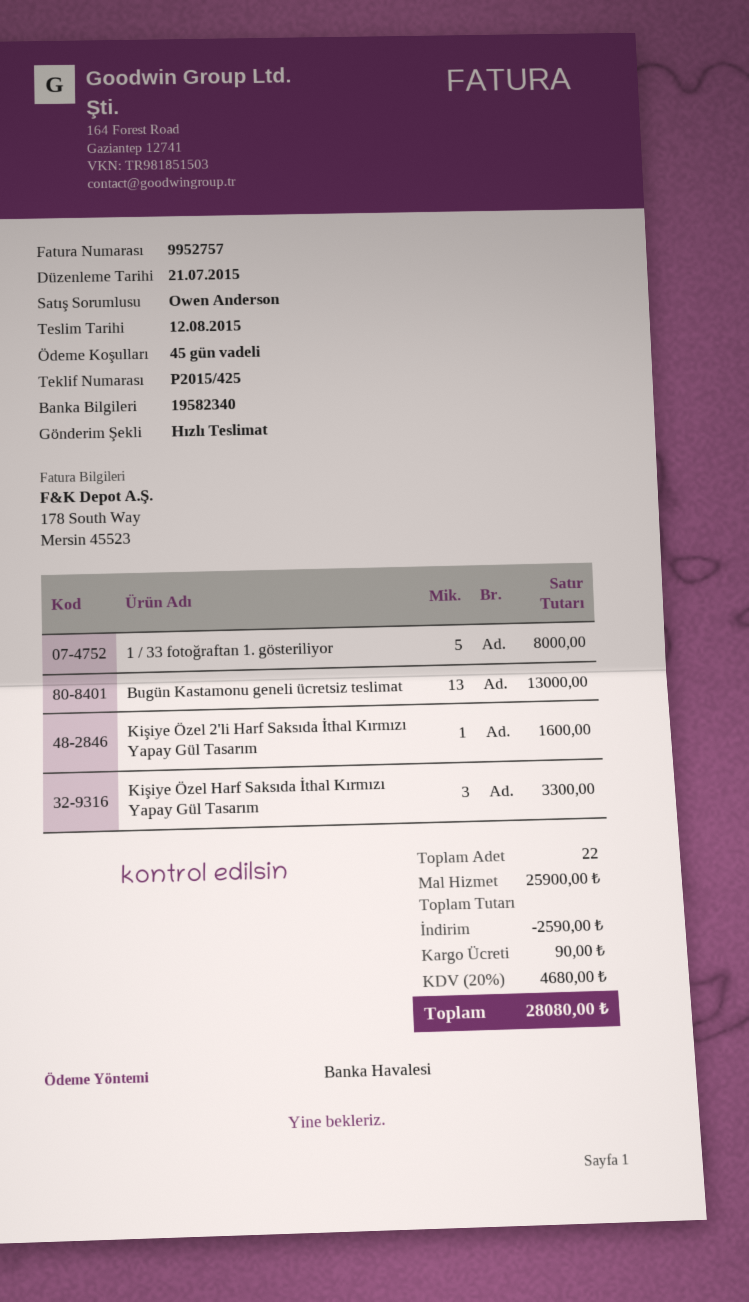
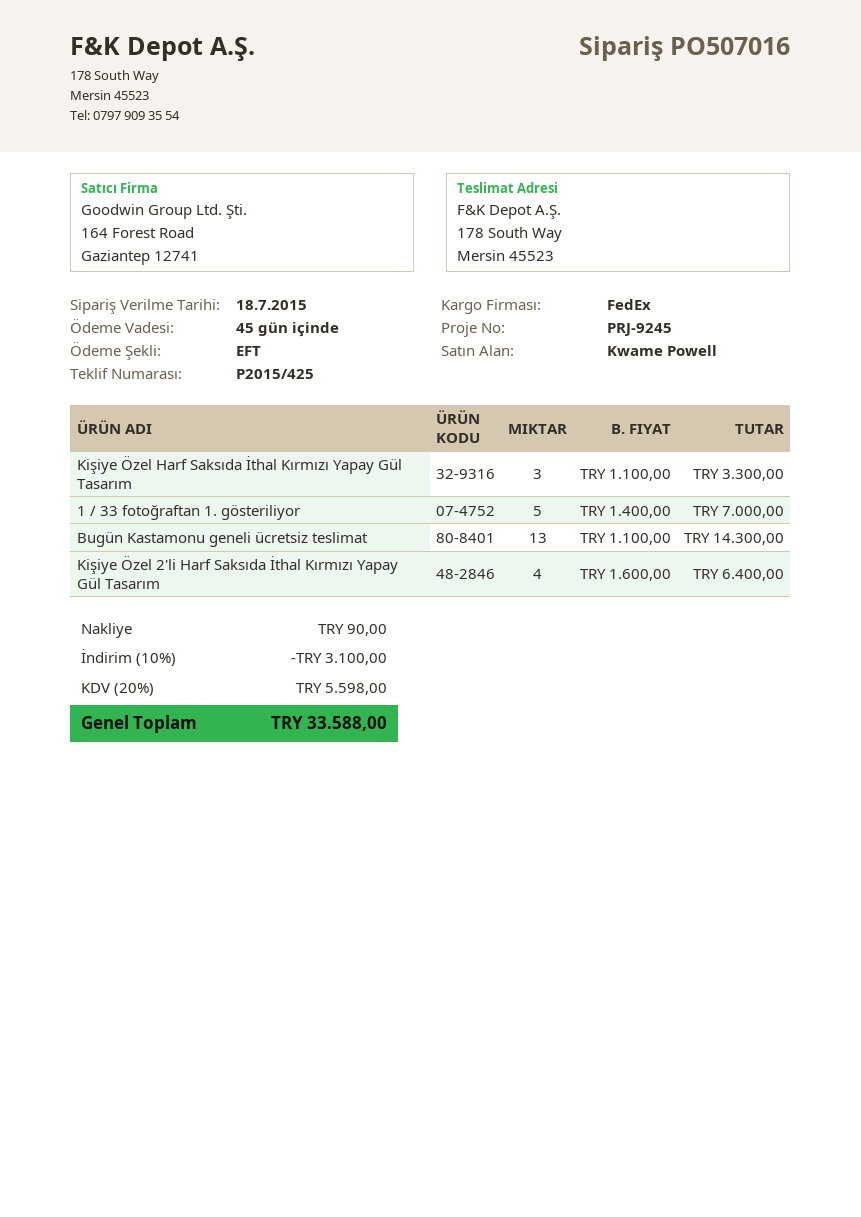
shipping method: express -> FedEx
1 / 33 fotoğraftan 1. gösteriliyor: 5 for 8000.00 -> 5 for 7000.00
Bugün Kastamonu geneli ücretsiz teslimat: 13 for 13000.00 -> 13 for 14300.00
Kişiye Özel 2'li Harf Saksıda İthal Kırmızı Yapay Gül Tasarım: 1 for 1600.00 -> 4 for 6400.00
discount: 2590.00 -> 3100.00
tax: 20% = 4680.00 -> 20% = 5598.00
total: 28080.00 -> 33588.00

